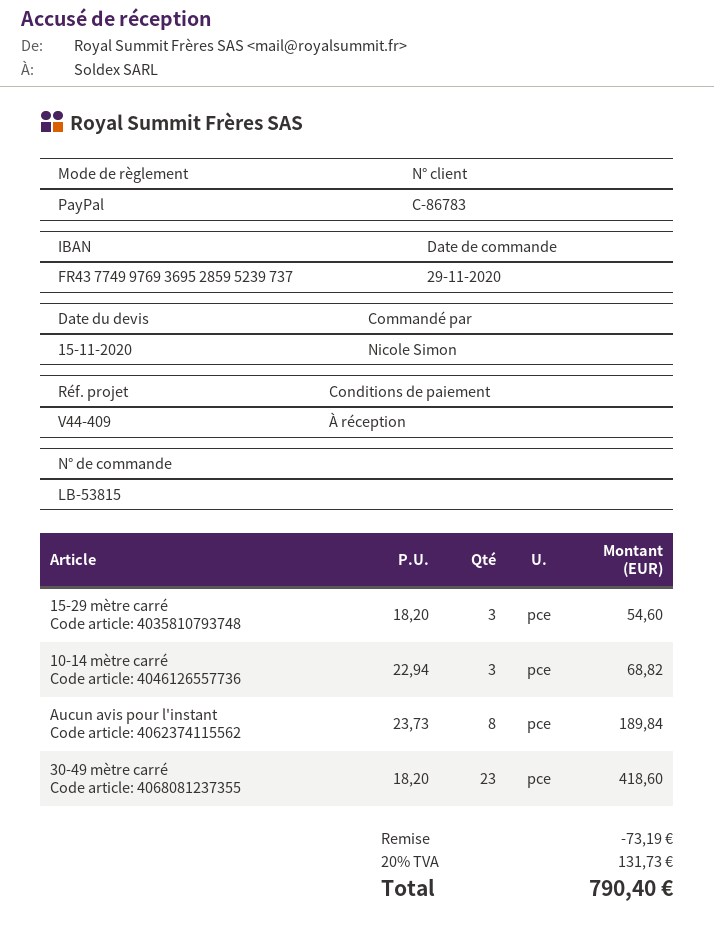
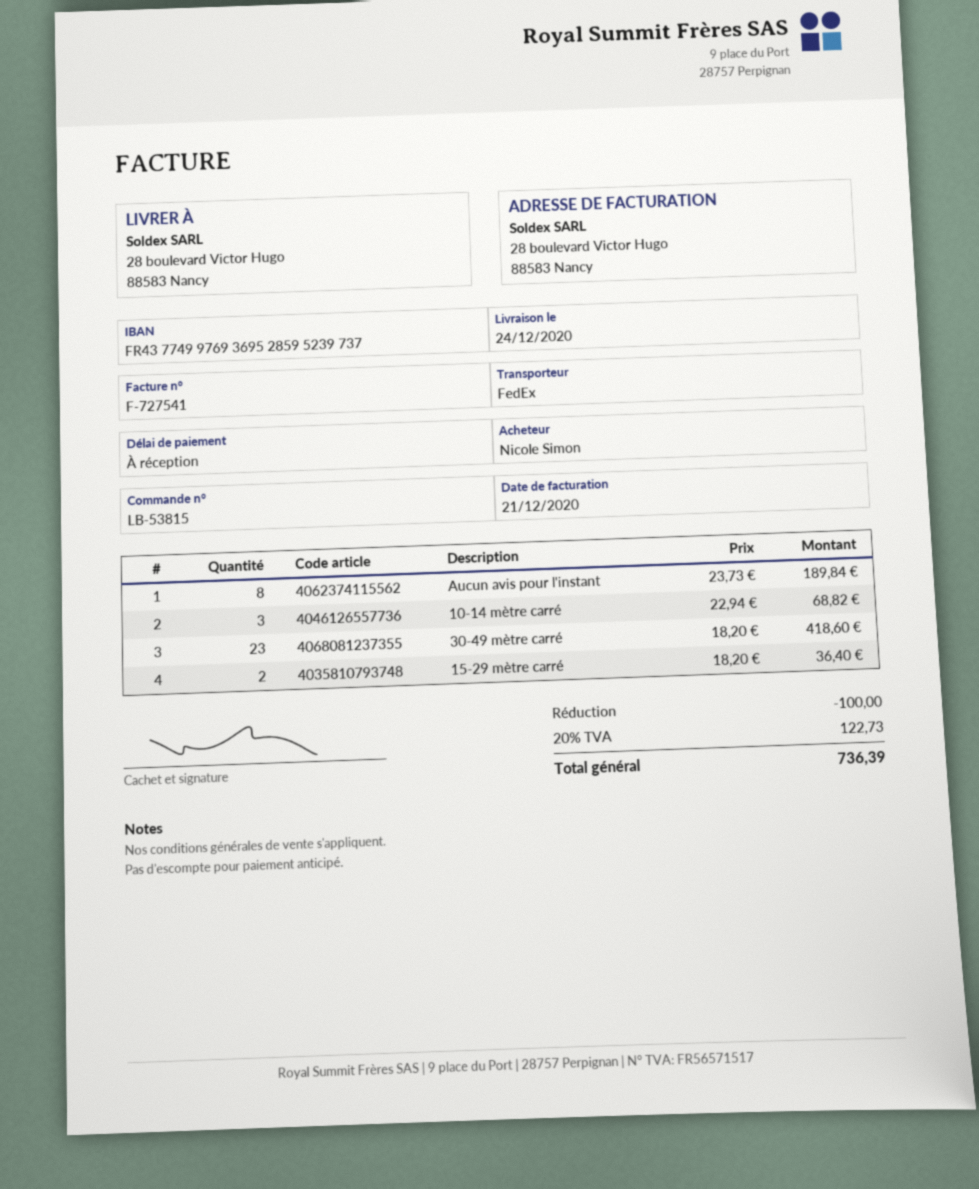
15-29 mètre carré: 3 x 18.20 = 54.60 -> 2 x 18.20 = 36.40
discount: 73.19 -> 100.00
tax: 20% = 131.73 -> 20% = 122.73
total: 790.40 -> 736.39

